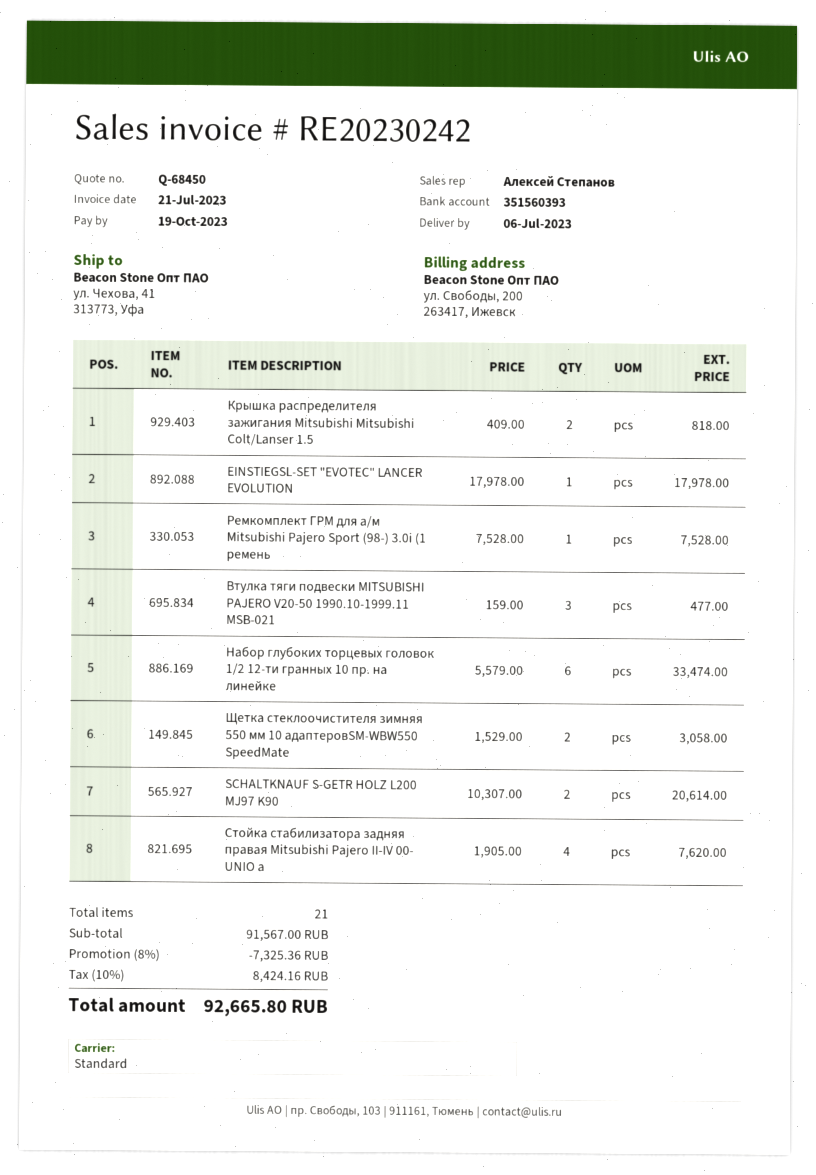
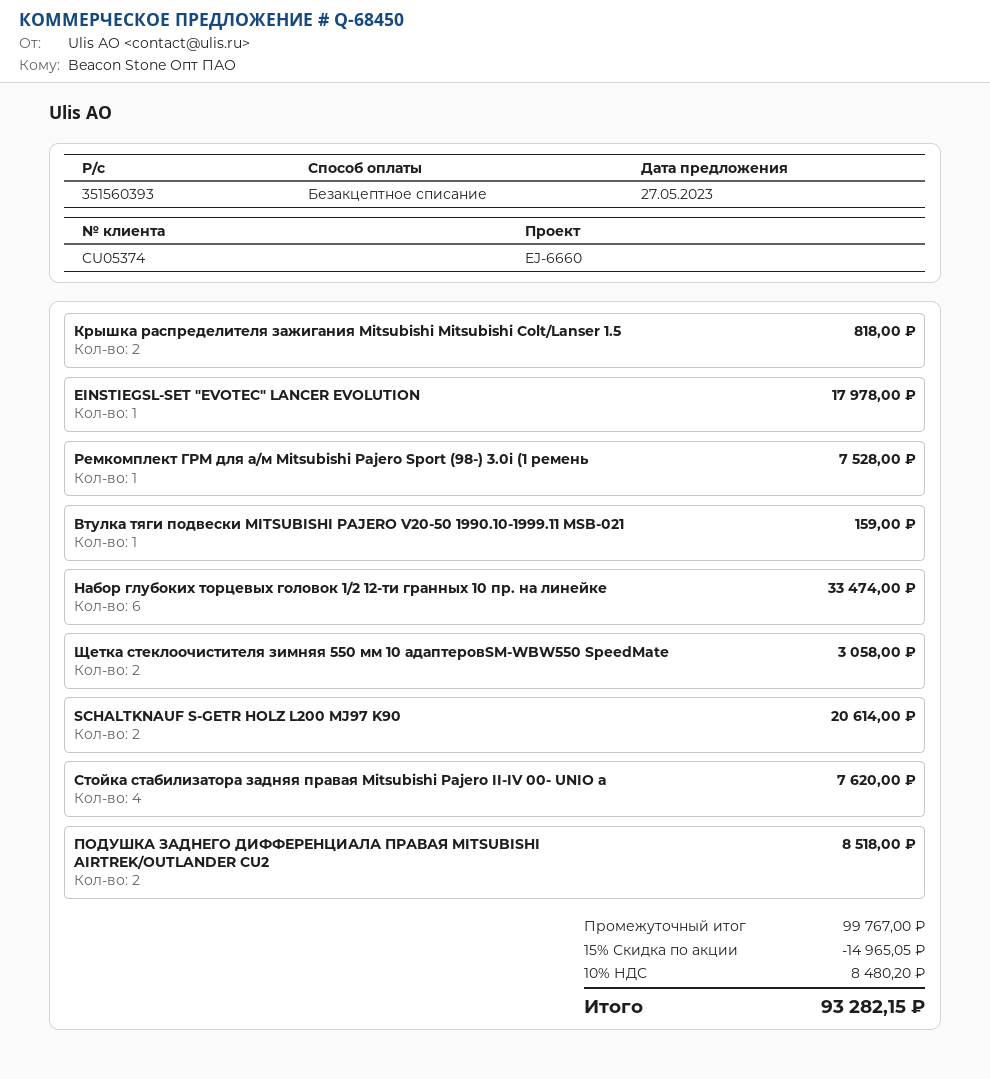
Втулка тяги подвески MITSUBISHI PAJERO V20-50 1990.10-1999.11 MSB-021: 3 for 477.00 -> 1 for 159.00
ПОДУШКА ЗАДНЕГО ДИФФЕРЕНЦИАЛА ПРАВАЯ MITSUBISHI AIRTREK/OUTLANDER CU2: none -> 2 for 8518.00
subtotal: 91567.00 -> 99767.00
discount: 8% = 7325.36 -> 15% = 14965.05
tax: 10% = 8424.16 -> 10% = 8480.20
total: 92665.80 -> 93282.15

